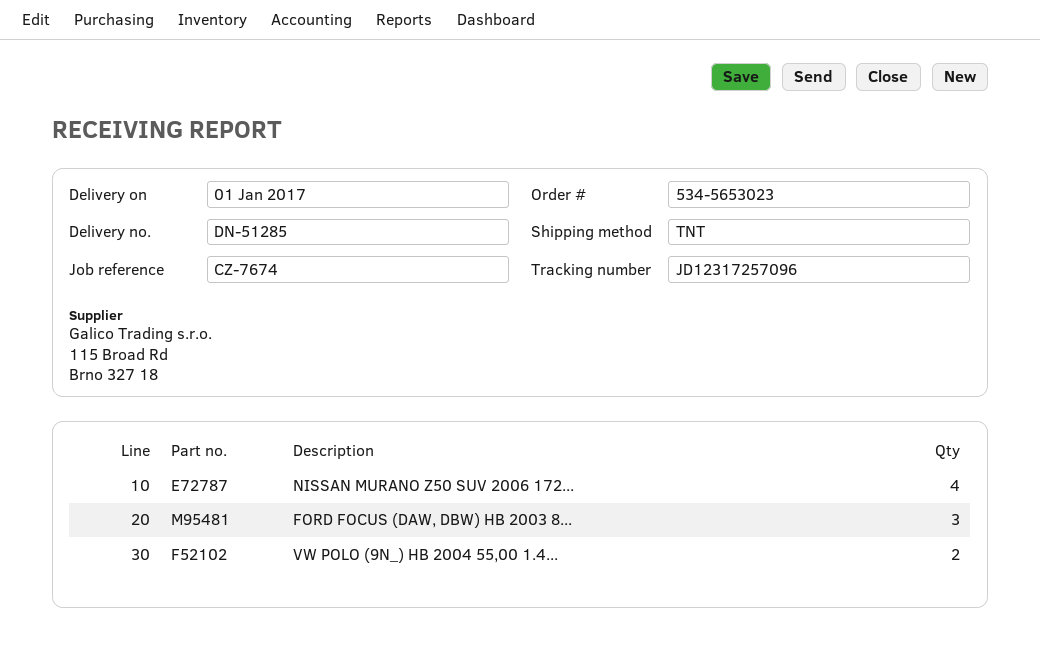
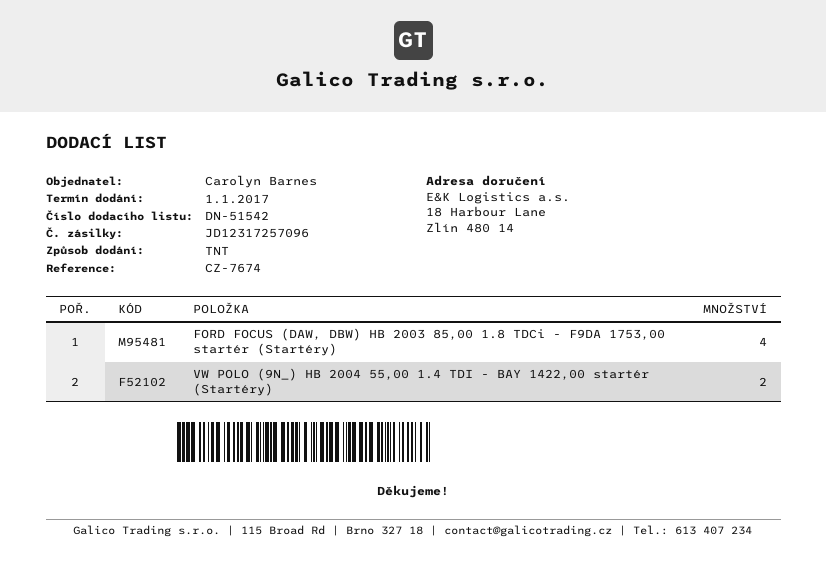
delivery note number: DN-51285 -> DN-51542
NISSAN MURANO Z50 SUV 2006 172...: 4 -> none
FORD FOCUS (DAW, DBW) HB 2003 8...: 3 -> 4

